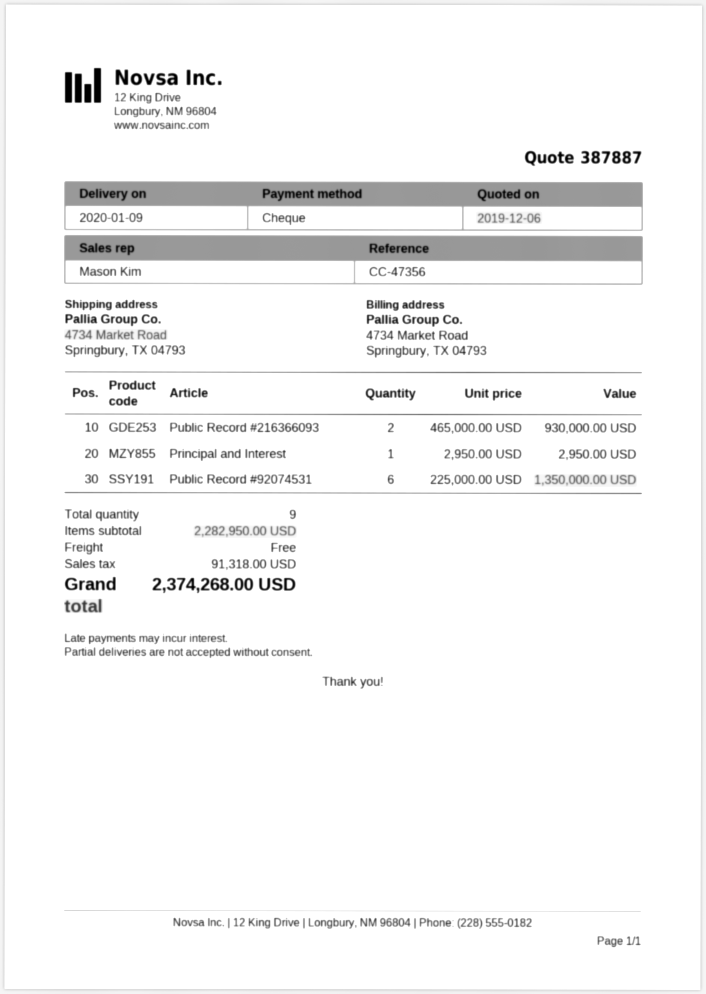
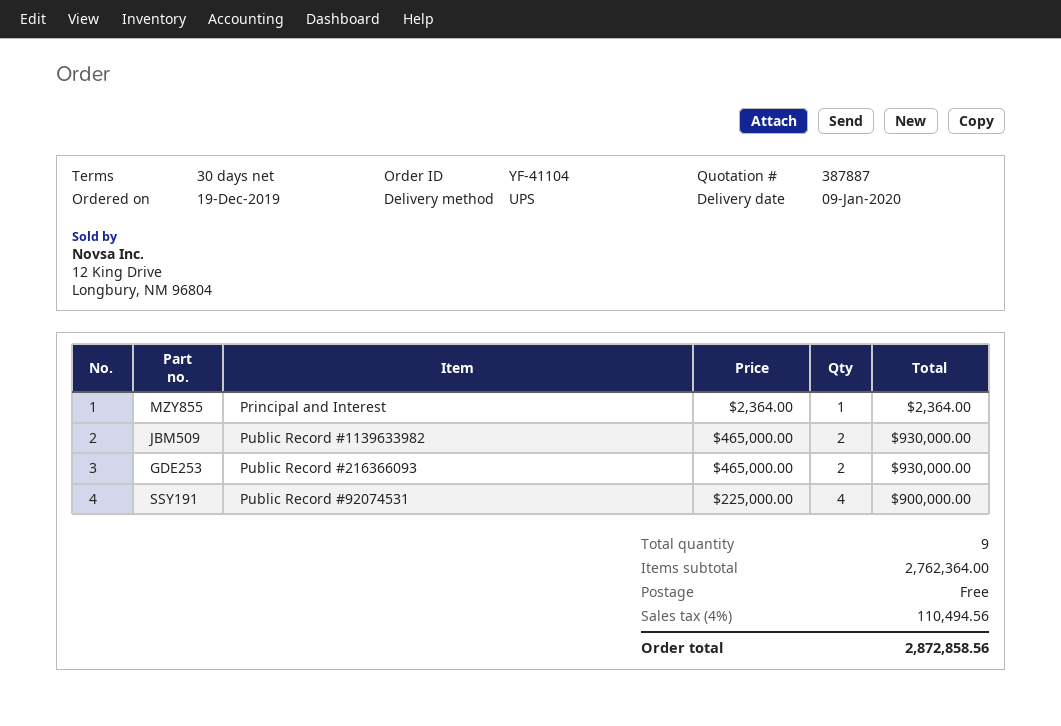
Principal and Interest: 1 x 2950.00 = 2950.00 -> 1 x 2364.00 = 2364.00
Public Record #92074531: 6 x 225000.00 = 1350000.00 -> 4 x 225000.00 = 900000.00
Public Record #1139633982: none -> 2 x 465000.00 = 930000.00
subtotal: 2282950.00 -> 2762364.00
tax: 91318.00 -> 110494.56
total: 2374268.00 -> 2872858.56

